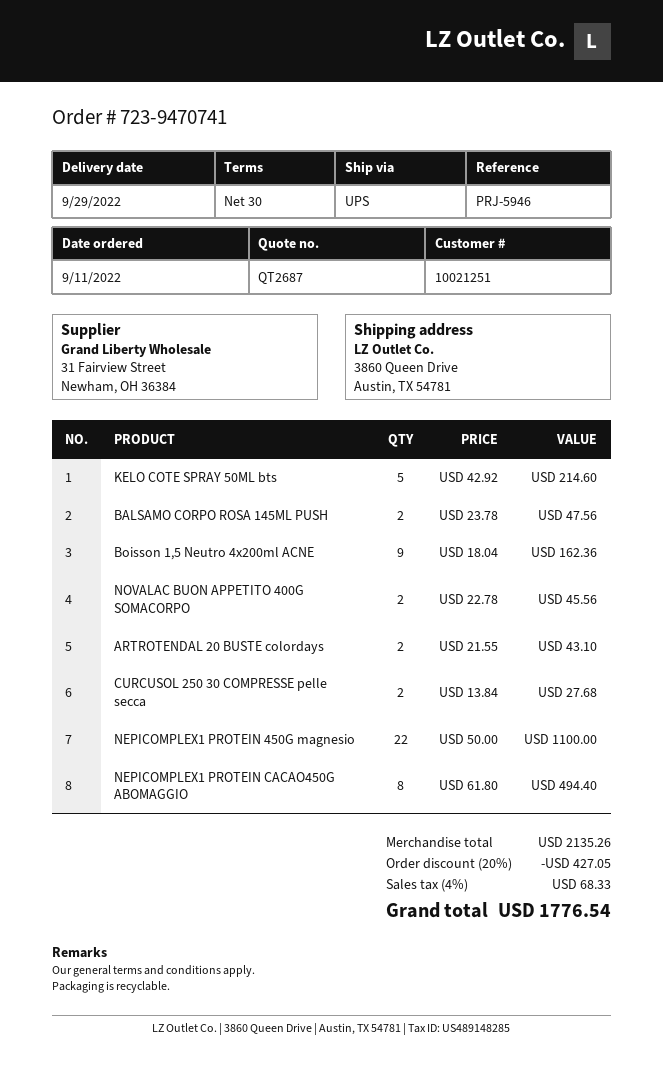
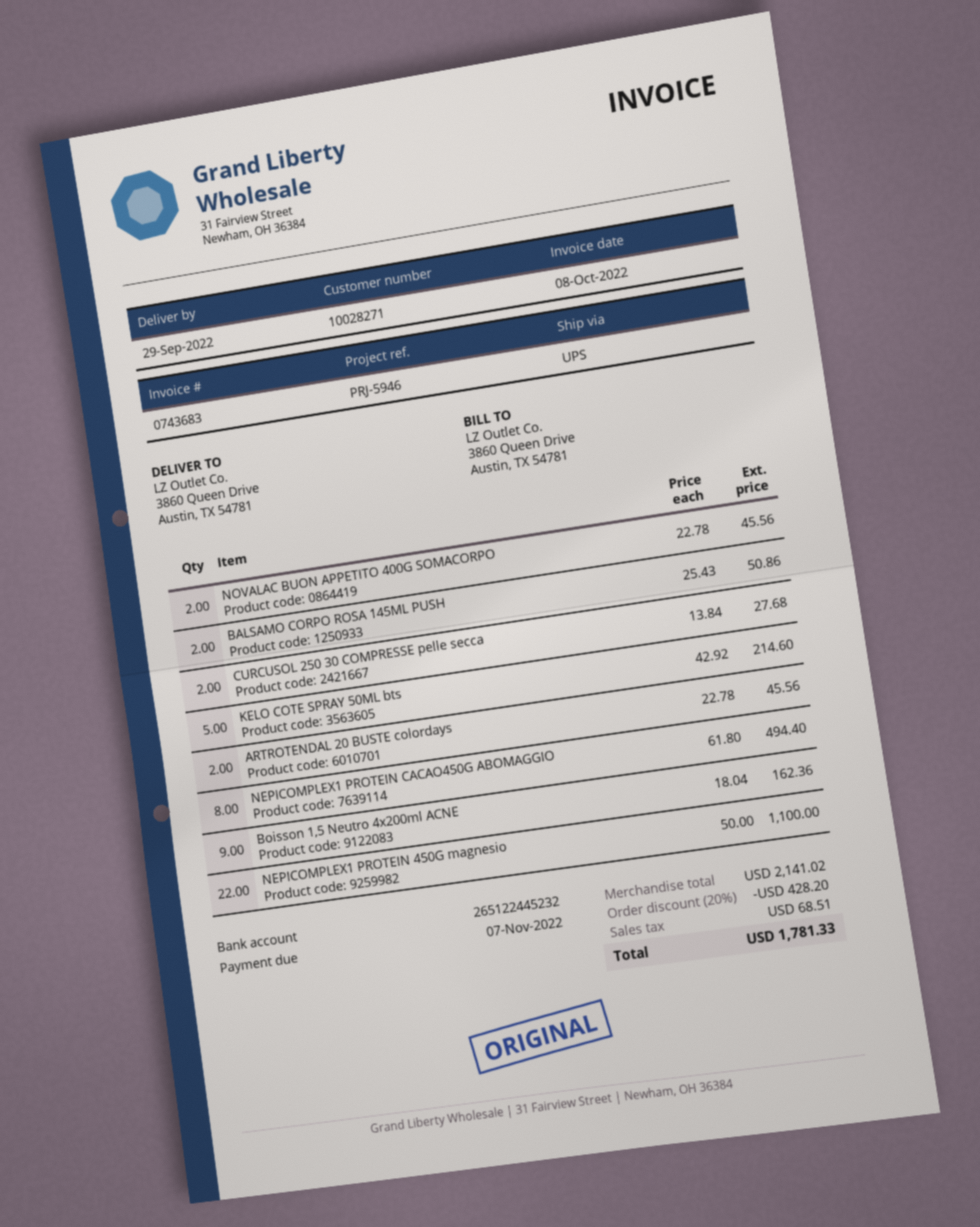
customer number: 10021251 -> 10028271
BALSAMO CORPO ROSA 145ML PUSH: 2 x 23.78 = 47.56 -> 2 x 25.43 = 50.86
ARTROTENDAL 20 BUSTE colordays: 2 x 21.55 = 43.10 -> 2 x 22.78 = 45.56
subtotal: 2135.26 -> 2141.02
discount: 20% = 427.05 -> 20% = 428.20
tax: 68.33 -> 68.51
total: 1776.54 -> 1781.33

